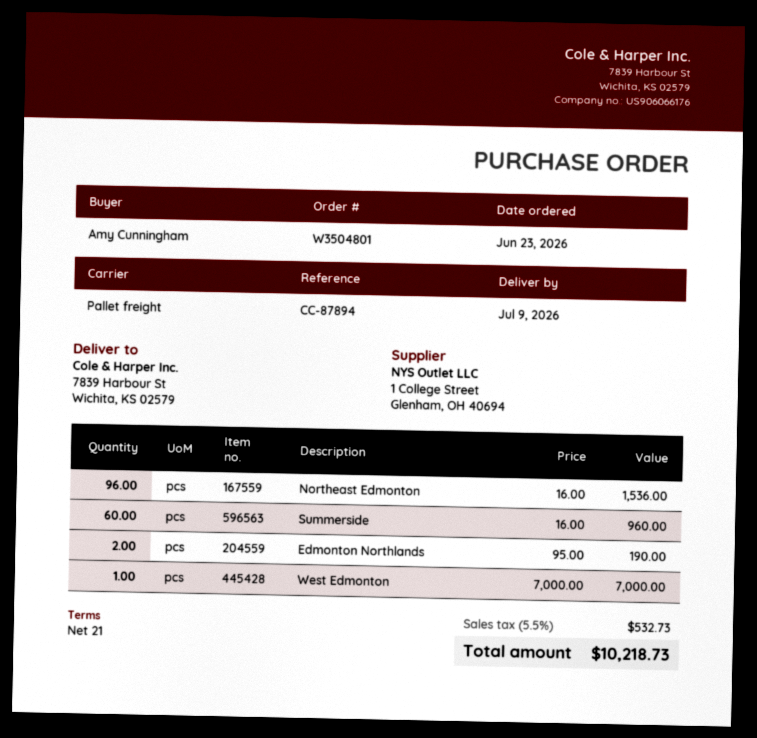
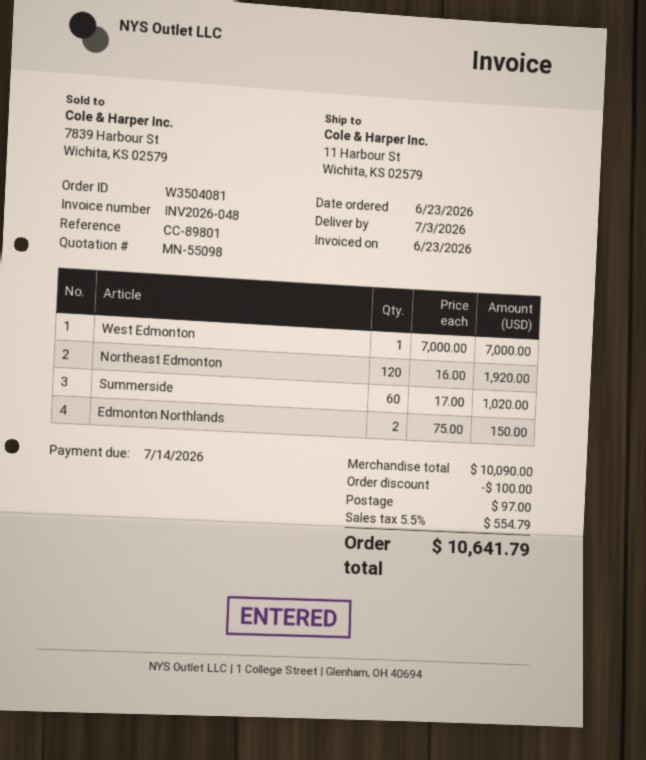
order number: W3504801 -> W3504081
delivery date: 2026-07-09 -> 2026-07-03
reference: CC-87894 -> CC-89801
ship to: 7839 Harbour St, Wichita, KS 02579 -> 11 Harbour St, Wichita, KS 02579
Northeast Edmonton: 96 x 16.00 = 1536.00 -> 120 x 16.00 = 1920.00
Summerside: 60 x 16.00 = 960.00 -> 60 x 17.00 = 1020.00
Edmonton Northlands: 2 x 95.00 = 190.00 -> 2 x 75.00 = 150.00
discount: none -> 100.00
shipping: none -> 97.00
tax: 5.5% = 532.73 -> 5.5% = 554.79
total: 10218.73 -> 10641.79

